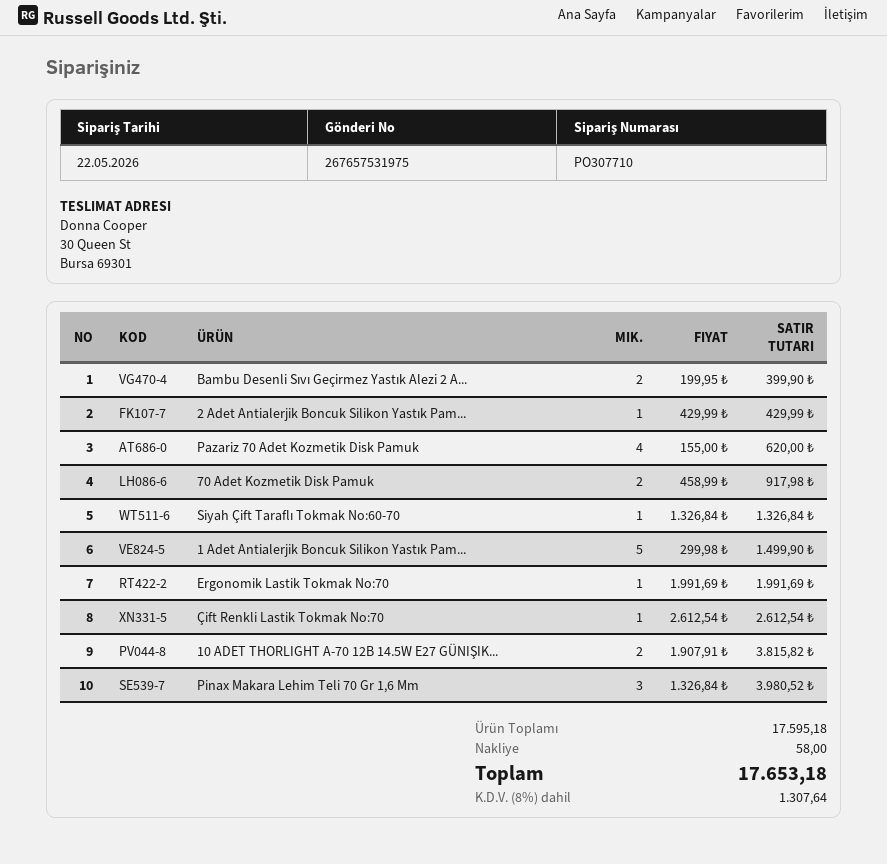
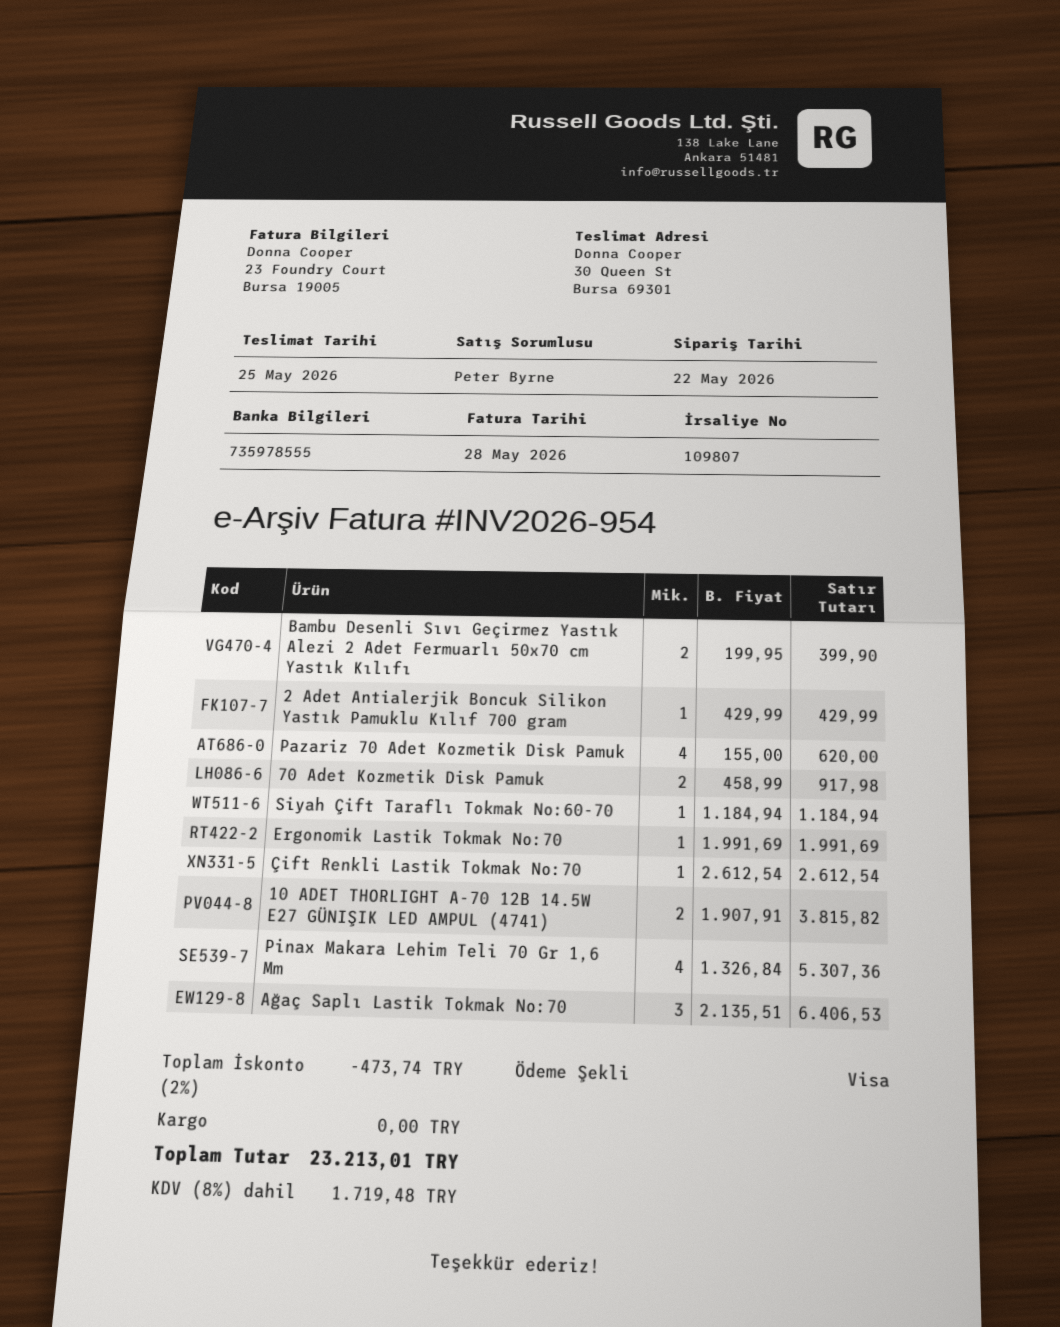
Siyah Çift Taraflı Tokmak No:60-70: 1 x 1326.84 = 1326.84 -> 1 x 1184.94 = 1184.94
1 Adet Antialerjik Boncuk Silikon Yastık Pam...: 5 x 299.98 = 1499.90 -> none
Pinax Makara Lehim Teli 70 Gr 1,6 Mm: 3 x 1326.84 = 3980.52 -> 4 x 1326.84 = 5307.36
Ağaç Saplı Lastik Tokmak No:70: none -> 3 x 2135.51 = 6406.53
discount: none -> 2% = 473.74
shipping: 58.00 -> 0.00
tax: 8% = 1307.64 -> 8% = 1719.48
total: 17653.18 -> 23213.01

